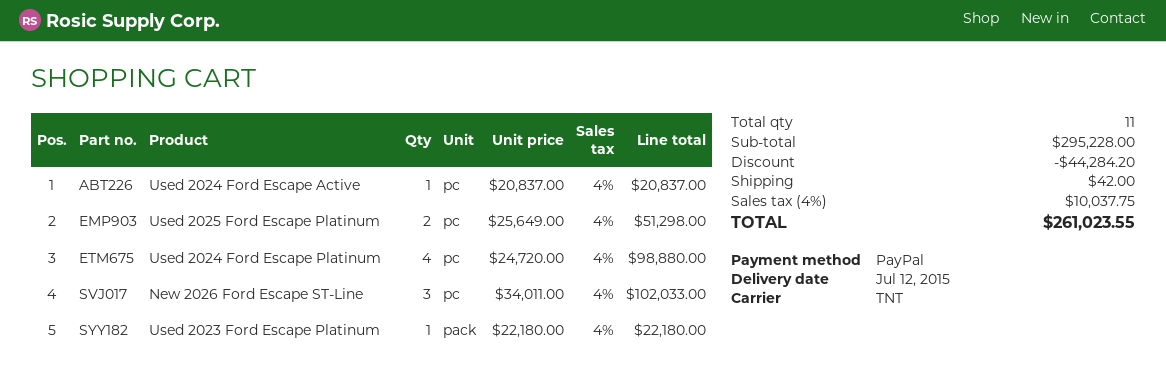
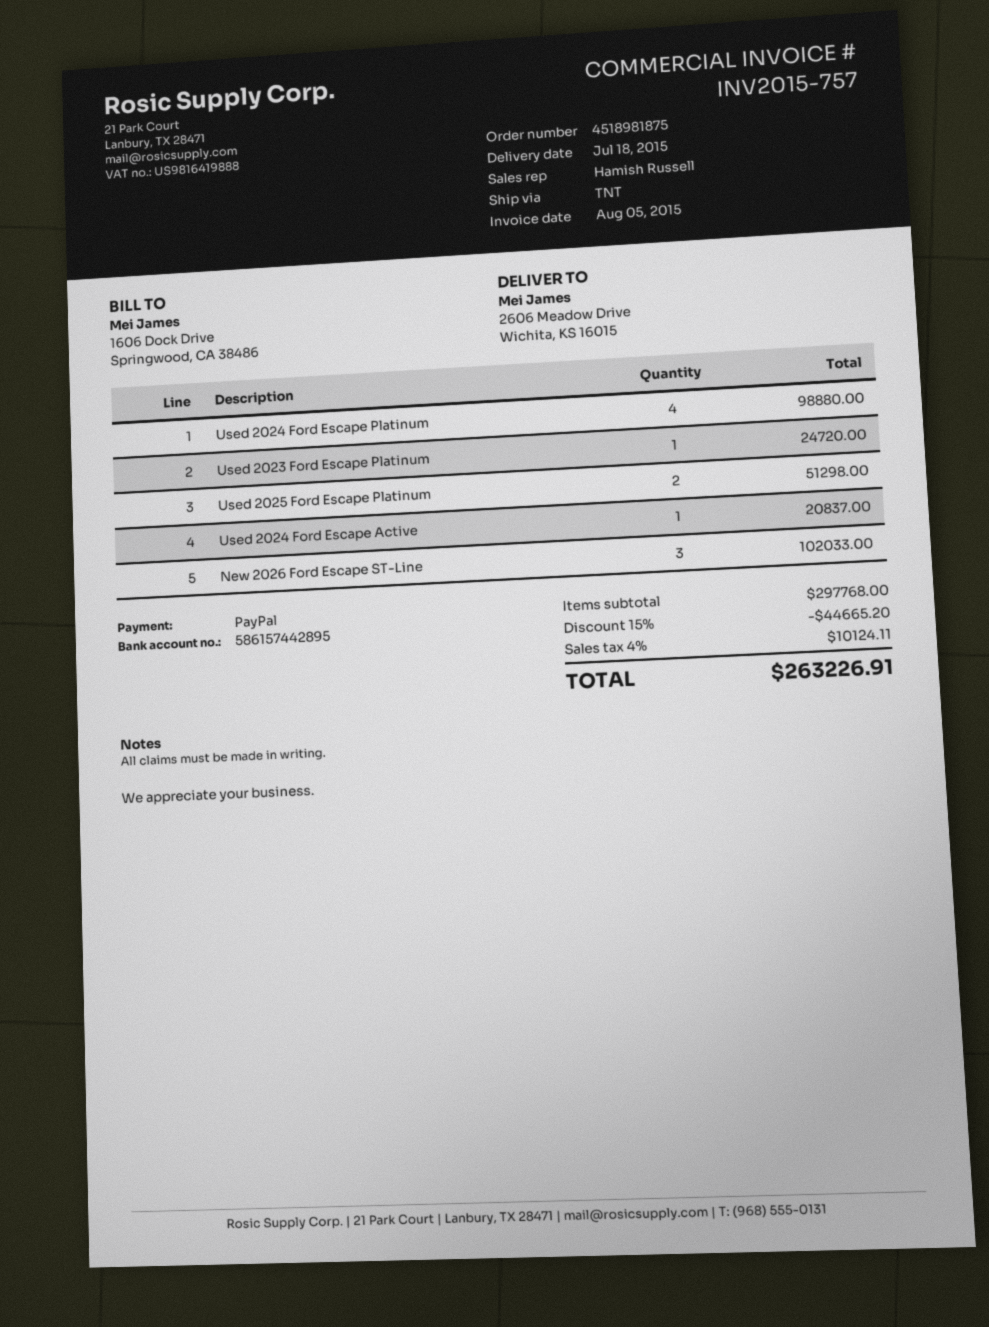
delivery date: 2015-07-12 -> 2015-07-18
Used 2023 Ford Escape Platinum: 1 for 22180.00 -> 1 for 24720.00
subtotal: 295228.00 -> 297768.00
discount: 44284.20 -> 44665.20
shipping: 42.00 -> none
tax: 4% = 10037.75 -> 4% = 10124.11
total: 261023.55 -> 263226.91

